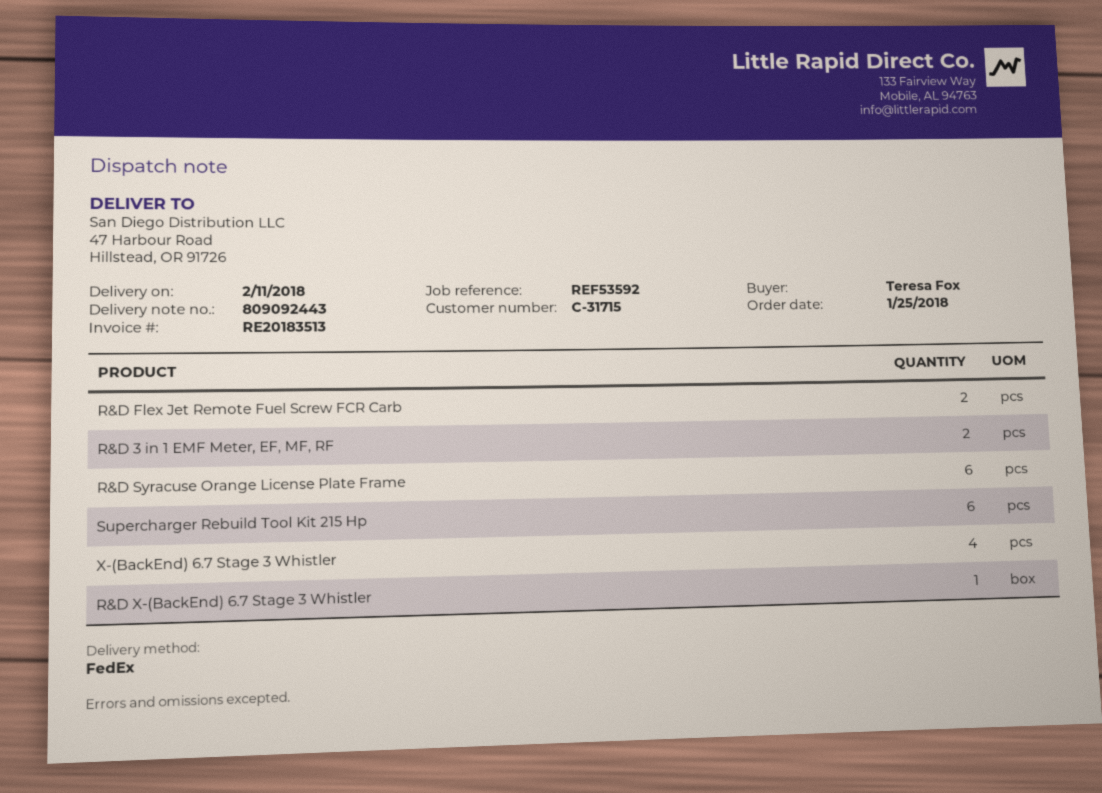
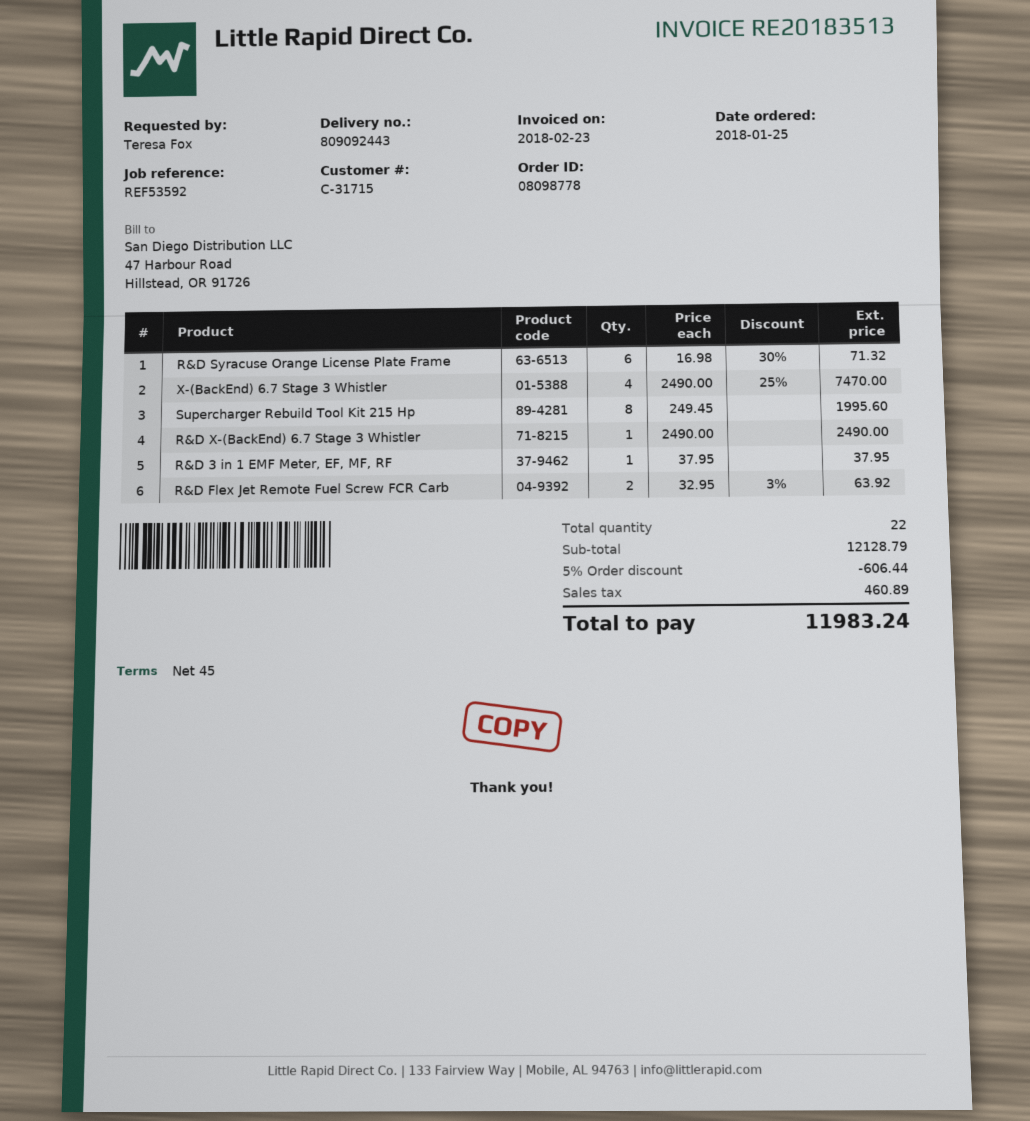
R&D 3 in 1 EMF Meter, EF, MF, RF: 2 -> 1
Supercharger Rebuild Tool Kit 215 Hp: 6 -> 8

